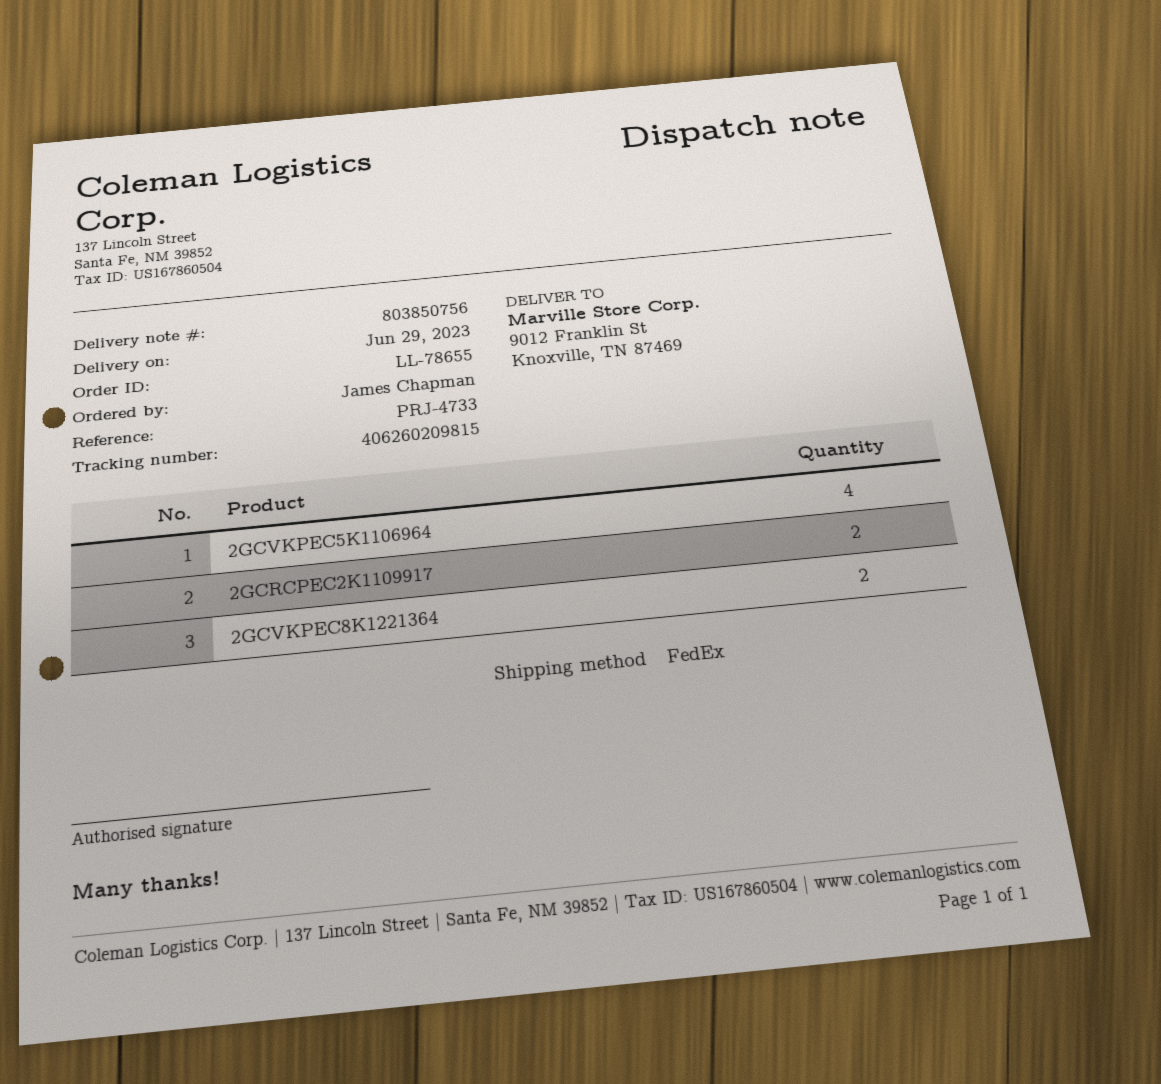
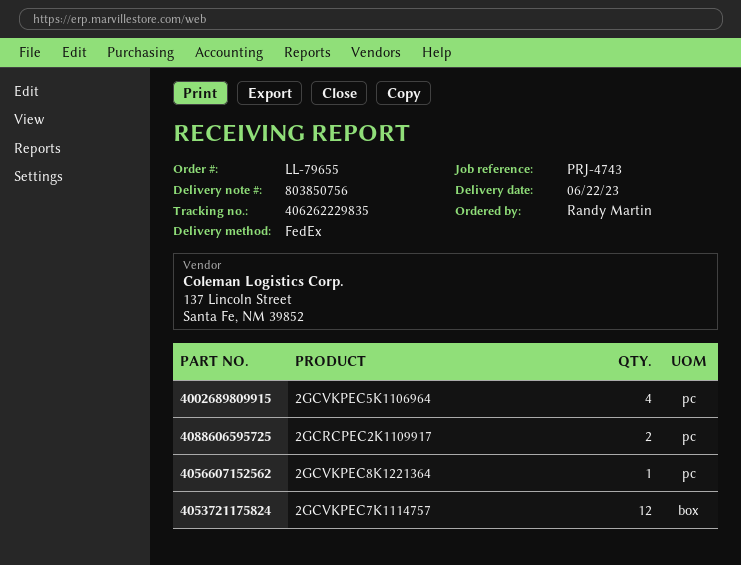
order number: LL-78655 -> LL-79655
delivery date: 2023-06-29 -> 2023-06-22
reference: PRJ-4733 -> PRJ-4743
ordered by: James Chapman -> Randy Martin
tracking number: 406260209815 -> 406262229835
2GCVKPEC8K1221364: 2 -> 1
2GCVKPEC7K1114757: none -> 12

